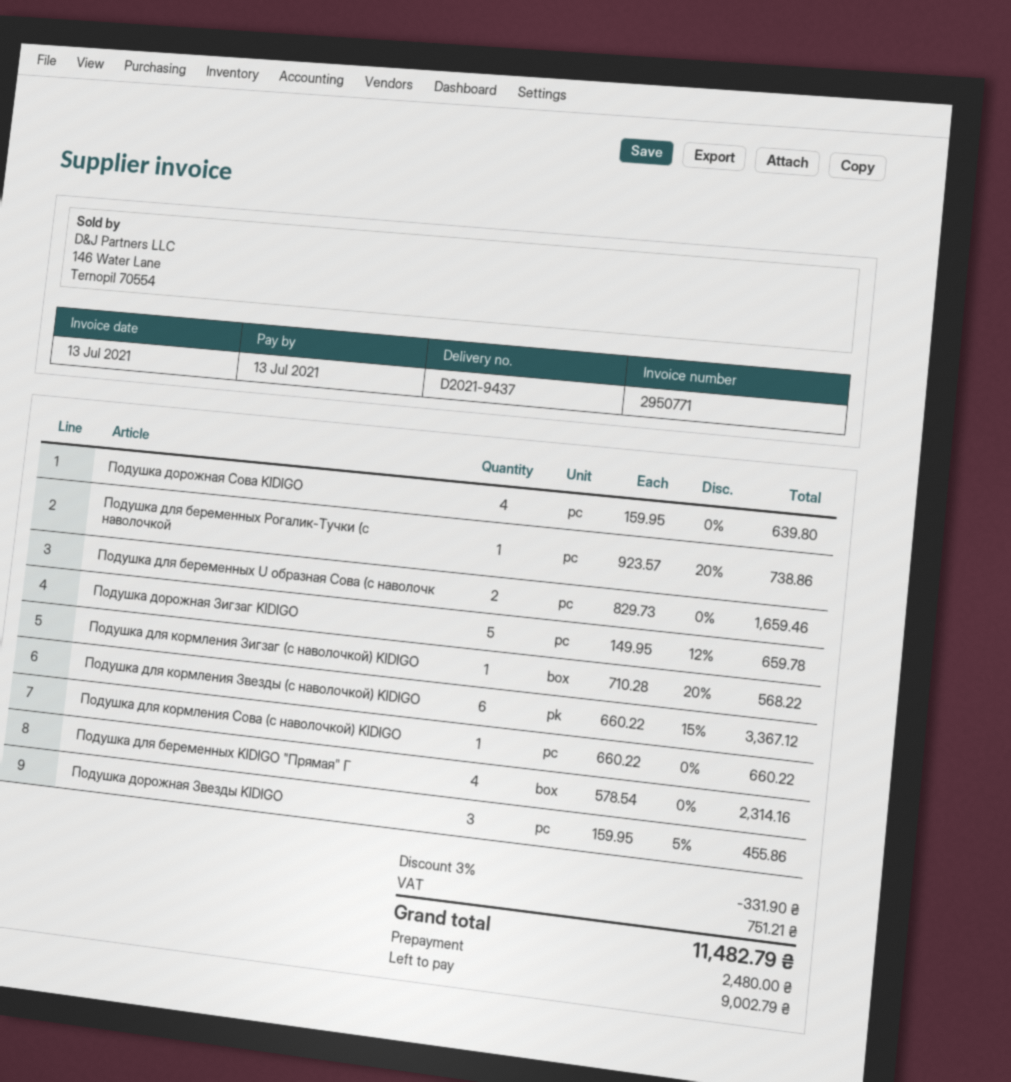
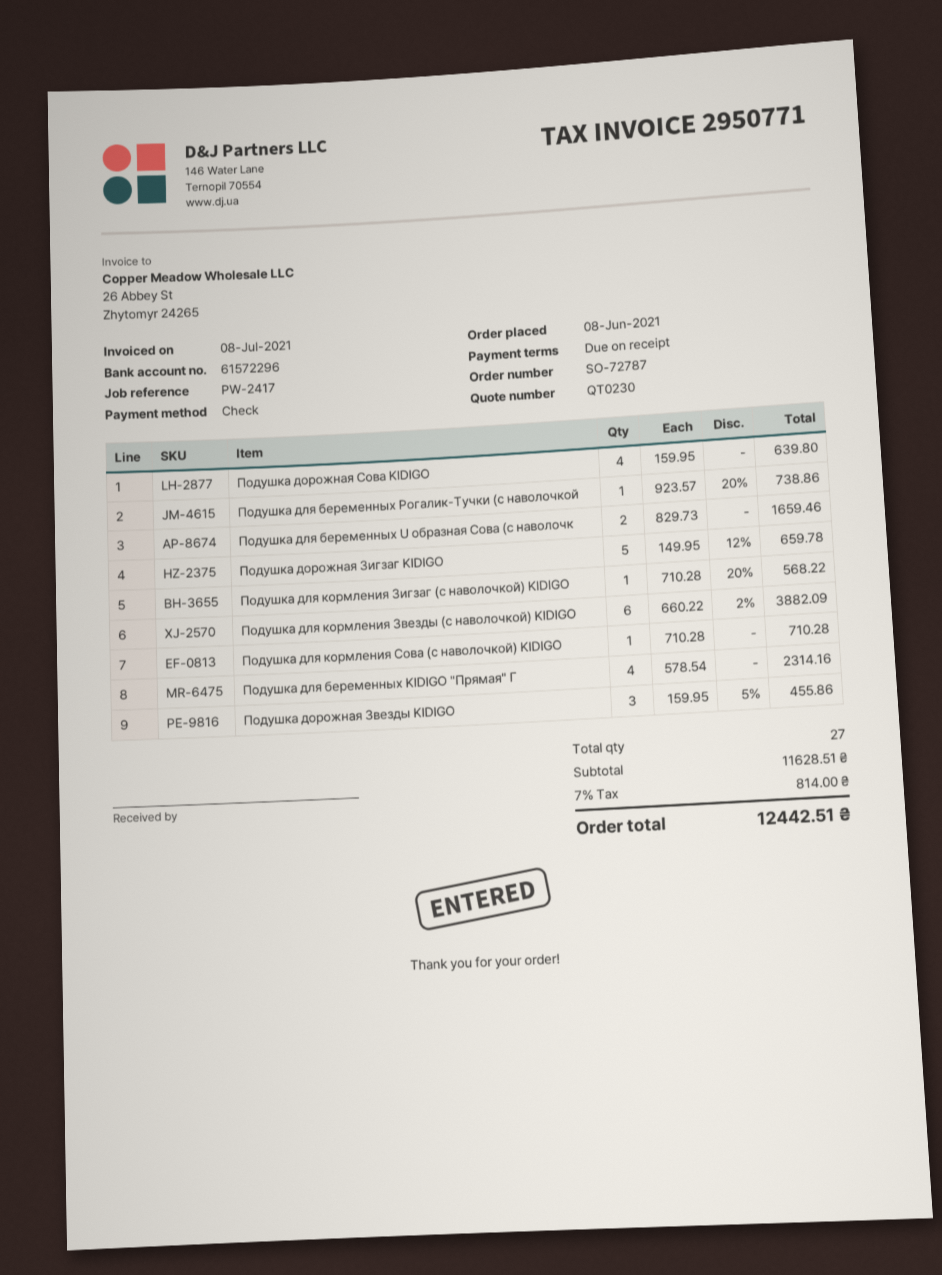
invoice date: 2021-07-13 -> 2021-07-08
Подушка для кормления Звезды (с наволочкой) KIDIGO: 6 x 660.22 - 15% = 3367.12 -> 6 x 660.22 - 2% = 3882.09
Подушка для кормления Сова (с наволочкой) KIDIGO: 1 x 660.22 = 660.22 -> 1 x 710.28 = 710.28
discount: 3% = 331.90 -> none
tax: 751.21 -> 814.00
total: 11482.79 -> 12442.51

